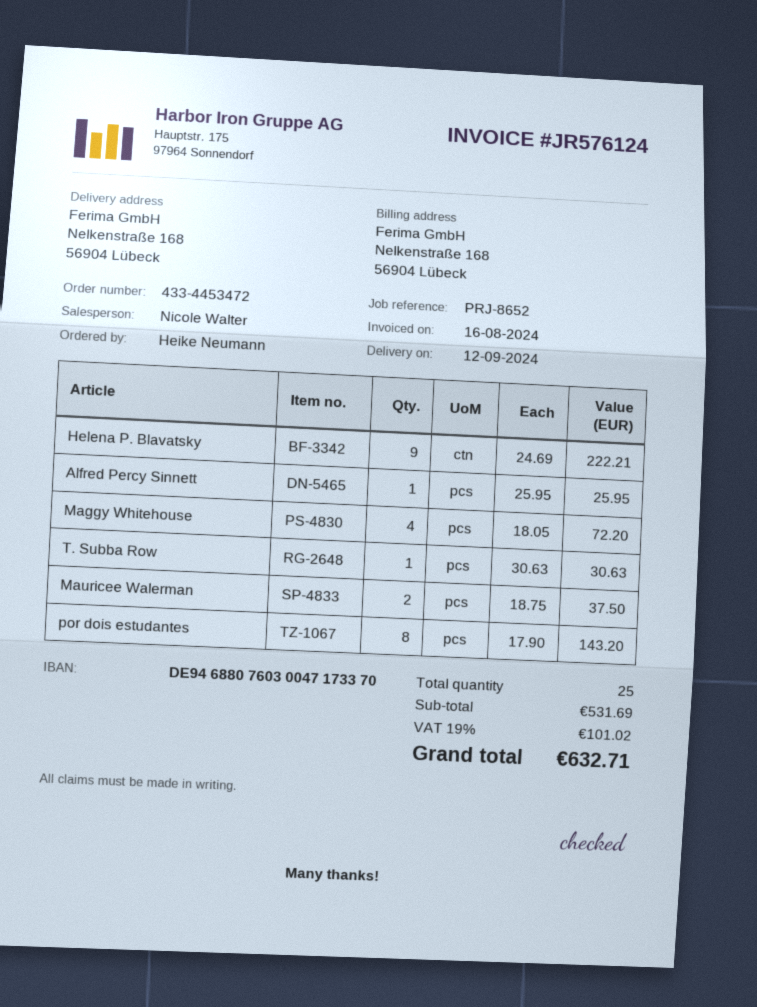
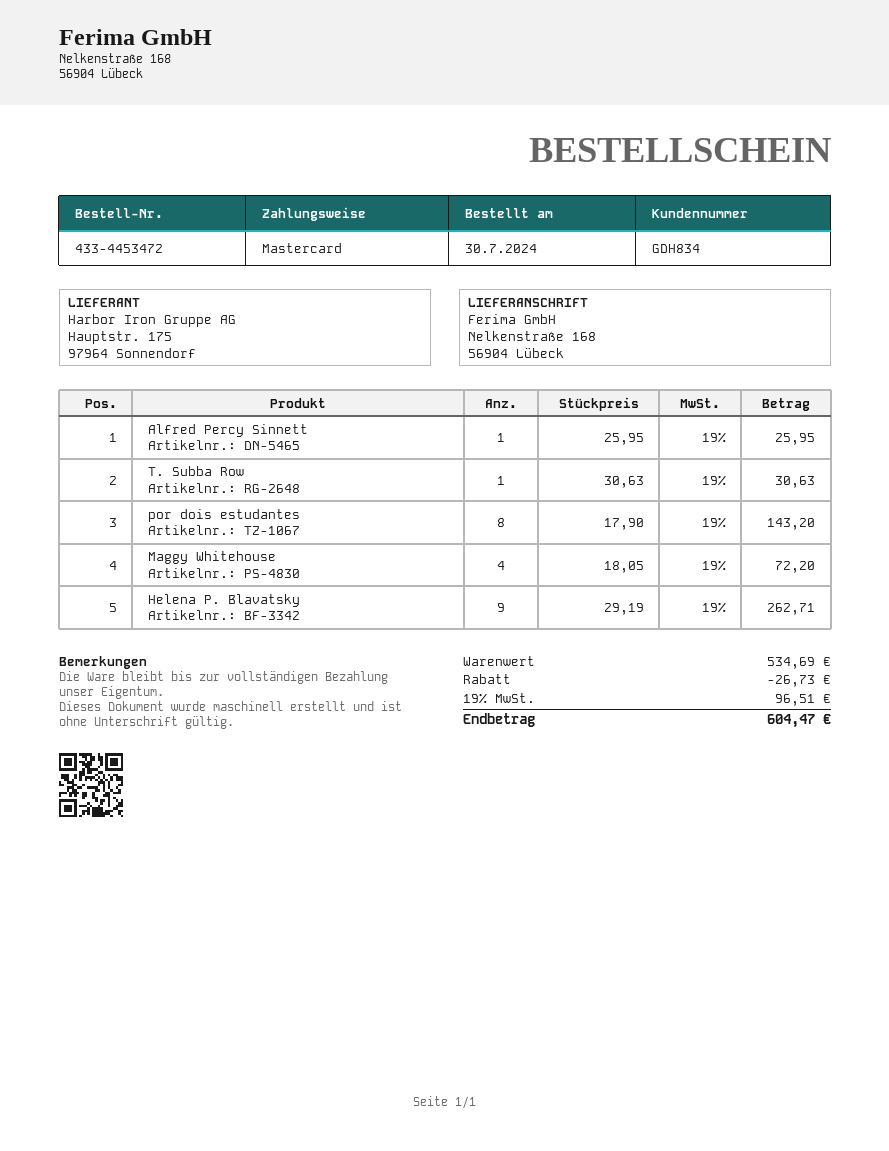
Helena P. Blavatsky: 9 x 24.69 = 222.21 -> 9 x 29.19 = 262.71
Mauricee Walerman: 2 x 18.75 = 37.50 -> none
subtotal: 531.69 -> 534.69
discount: none -> 26.73
tax: 19% = 101.02 -> 19% = 96.51
total: 632.71 -> 604.47

